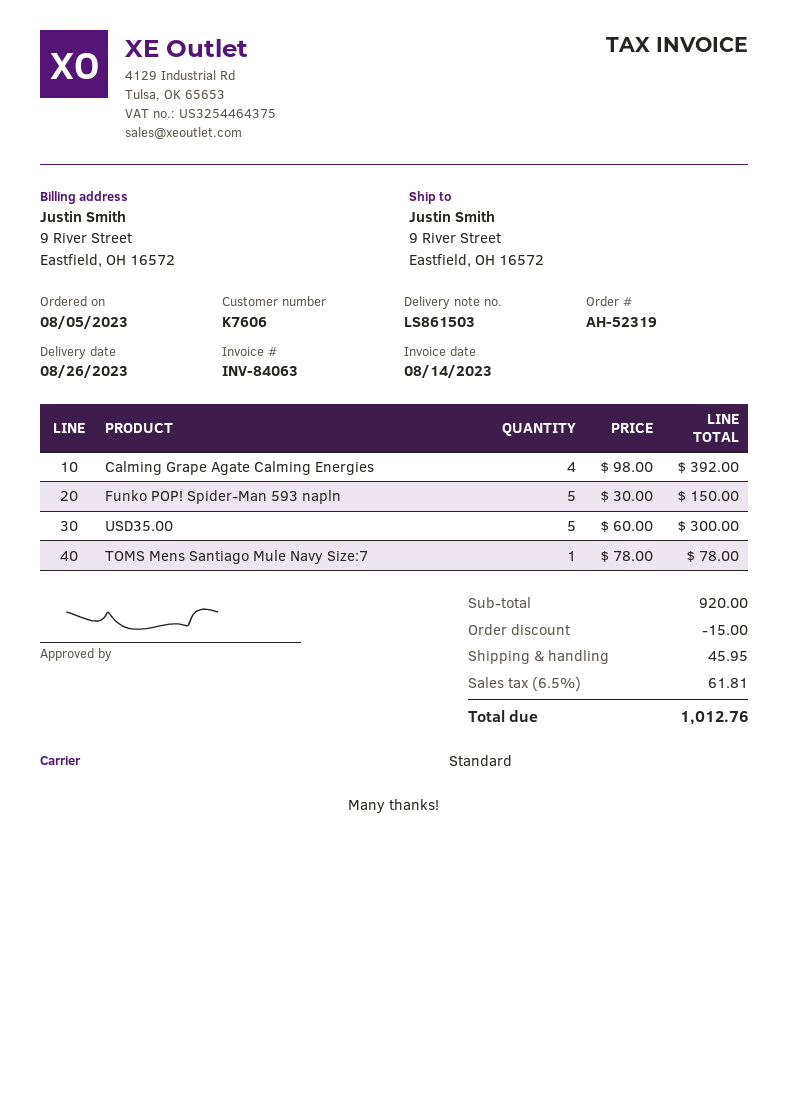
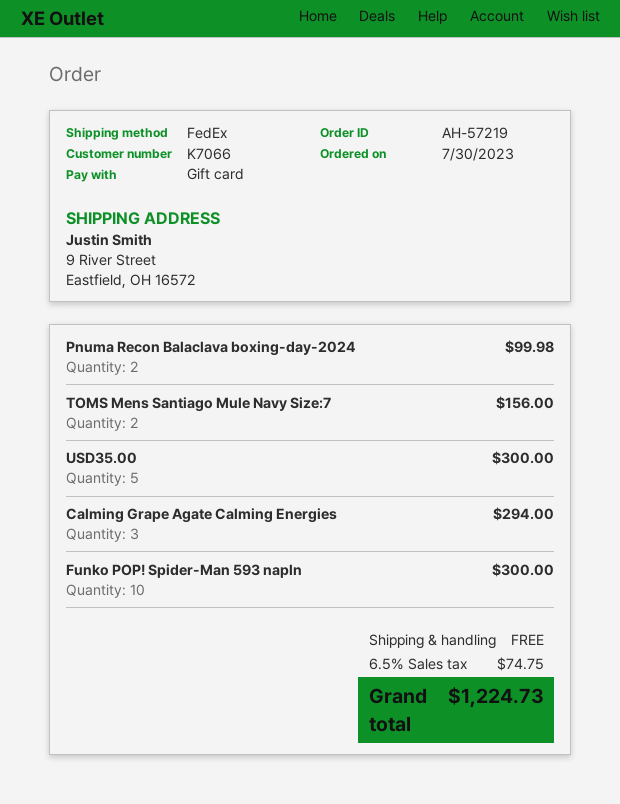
order number: AH-52319 -> AH-57219
order date: 2023-08-05 -> 2023-07-30
customer number: K7606 -> K7066
shipping method: standard -> FedEx
Calming Grape Agate Calming Energies: 4 for 392.00 -> 3 for 294.00
Funko POP! Spider-Man 593 napln: 5 for 150.00 -> 10 for 300.00
TOMS Mens Santiago Mule Navy Size:7: 1 for 78.00 -> 2 for 156.00
Pnuma Recon Balaclava boxing-day-2024: none -> 2 for 99.98
discount: 15.00 -> none
shipping: 45.95 -> 0.00
tax: 6.5% = 61.81 -> 6.5% = 74.75
total: 1012.76 -> 1224.73

